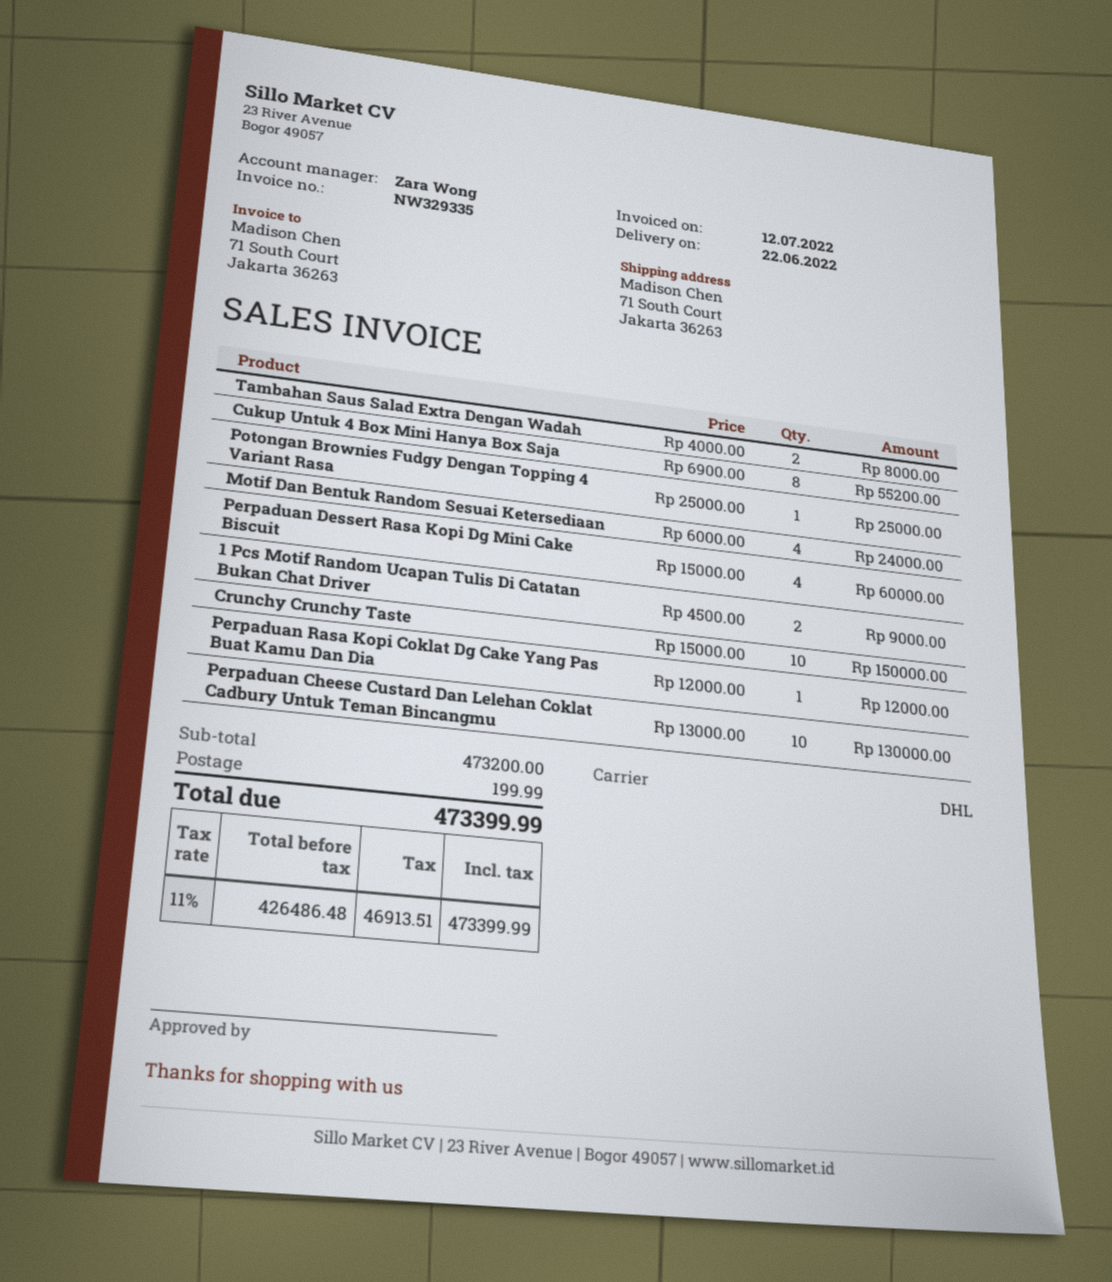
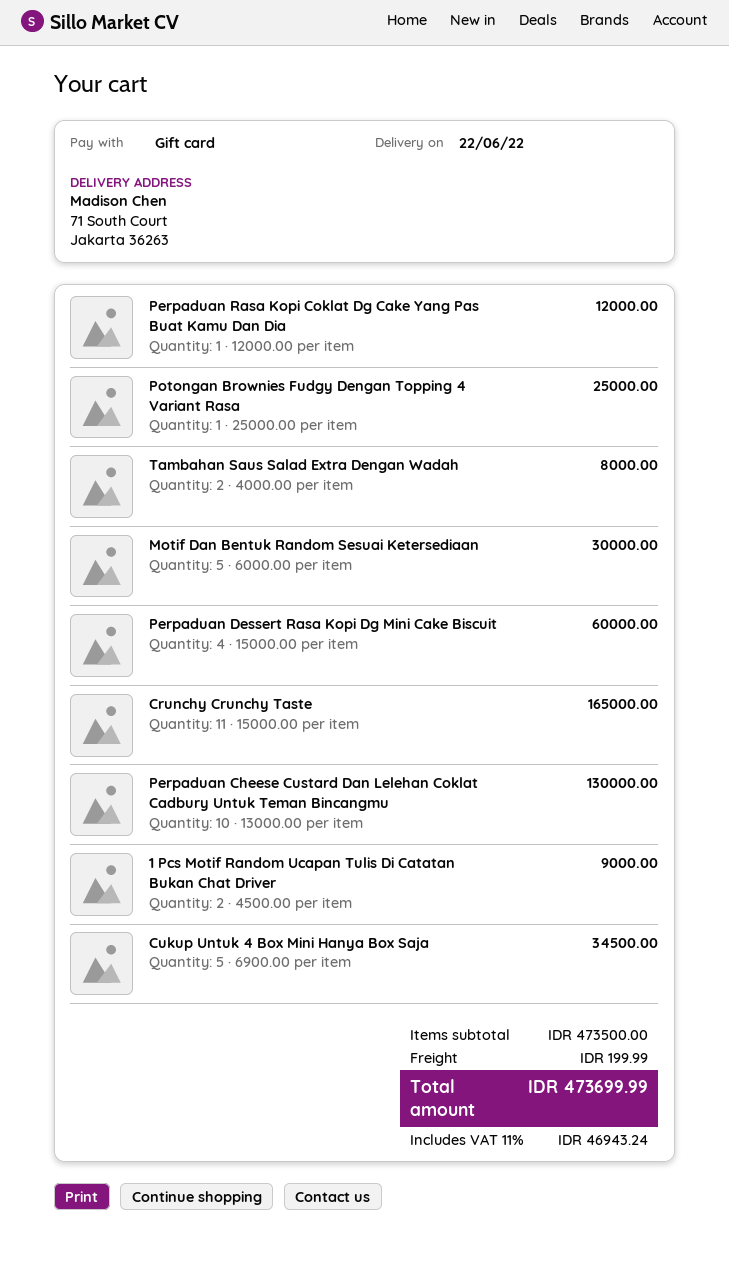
Cukup Untuk 4 Box Mini Hanya Box Saja: 8 x 6900.00 = 55200.00 -> 5 x 6900.00 = 34500.00
Motif Dan Bentuk Random Sesuai Ketersediaan: 4 x 6000.00 = 24000.00 -> 5 x 6000.00 = 30000.00
Crunchy Crunchy Taste: 10 x 15000.00 = 150000.00 -> 11 x 15000.00 = 165000.00
subtotal: 473200.00 -> 473500.00
tax: 11% = 46913.51 -> 11% = 46943.24
total: 473399.99 -> 473699.99

